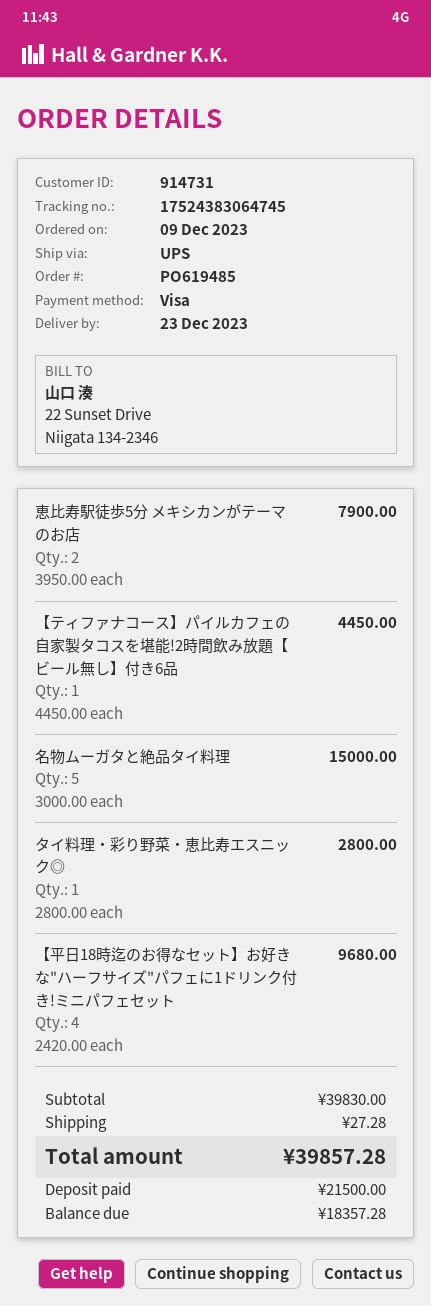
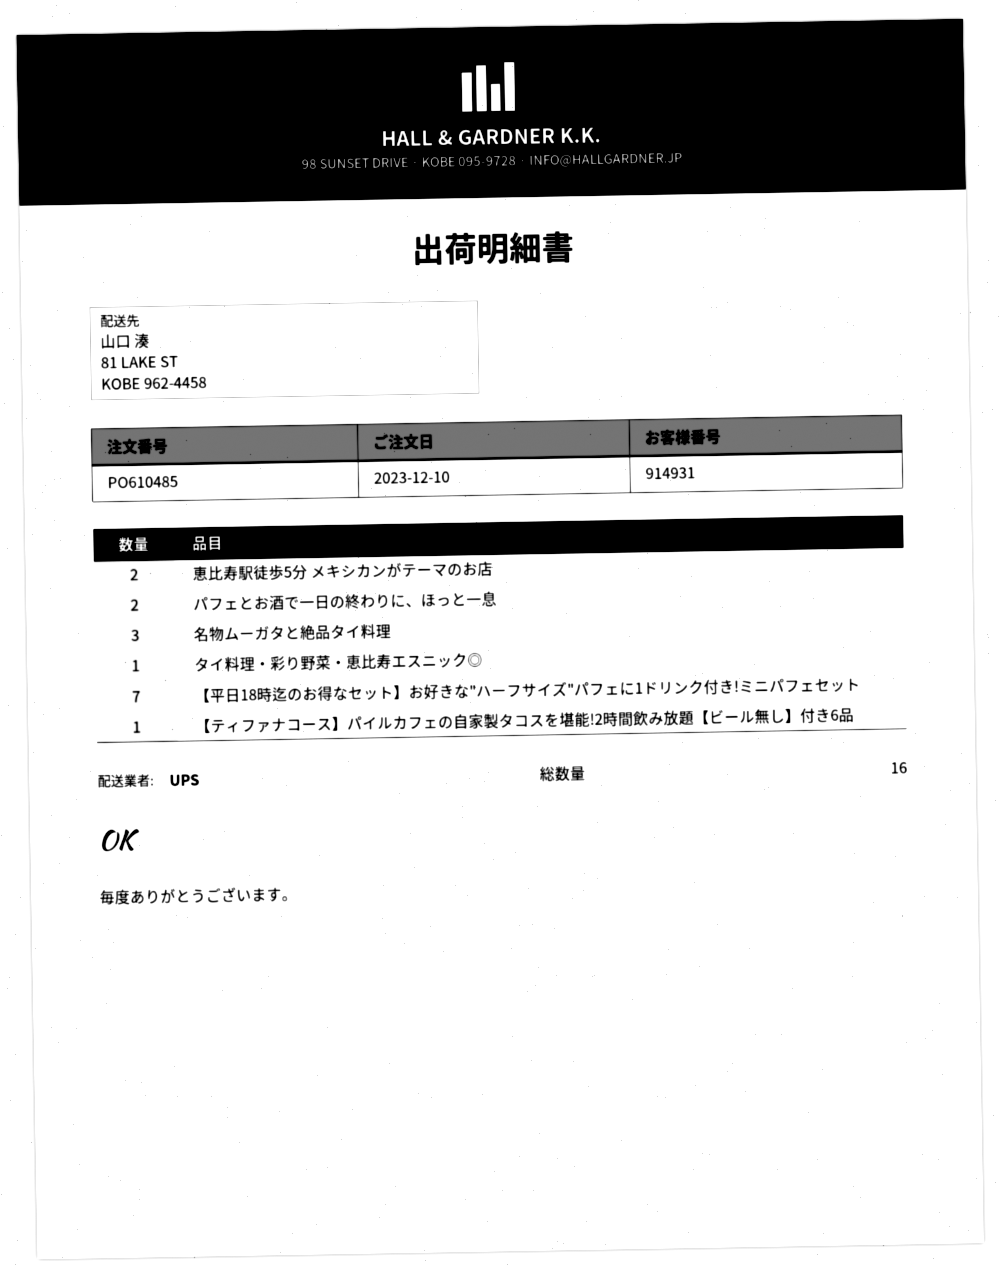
order number: PO619485 -> PO610485
order date: 2023-12-09 -> 2023-12-10
customer number: 914731 -> 914931
名物ムーガタと絶品タイ料理: 5 -> 3
【平日18時迄のお得なセット】お好きな"ハーフサイズ"パフェに1ドリンク付き!ミニパフェセット: 4 -> 7
パフェとお酒で一日の終わりに、ほっと一息: none -> 2

